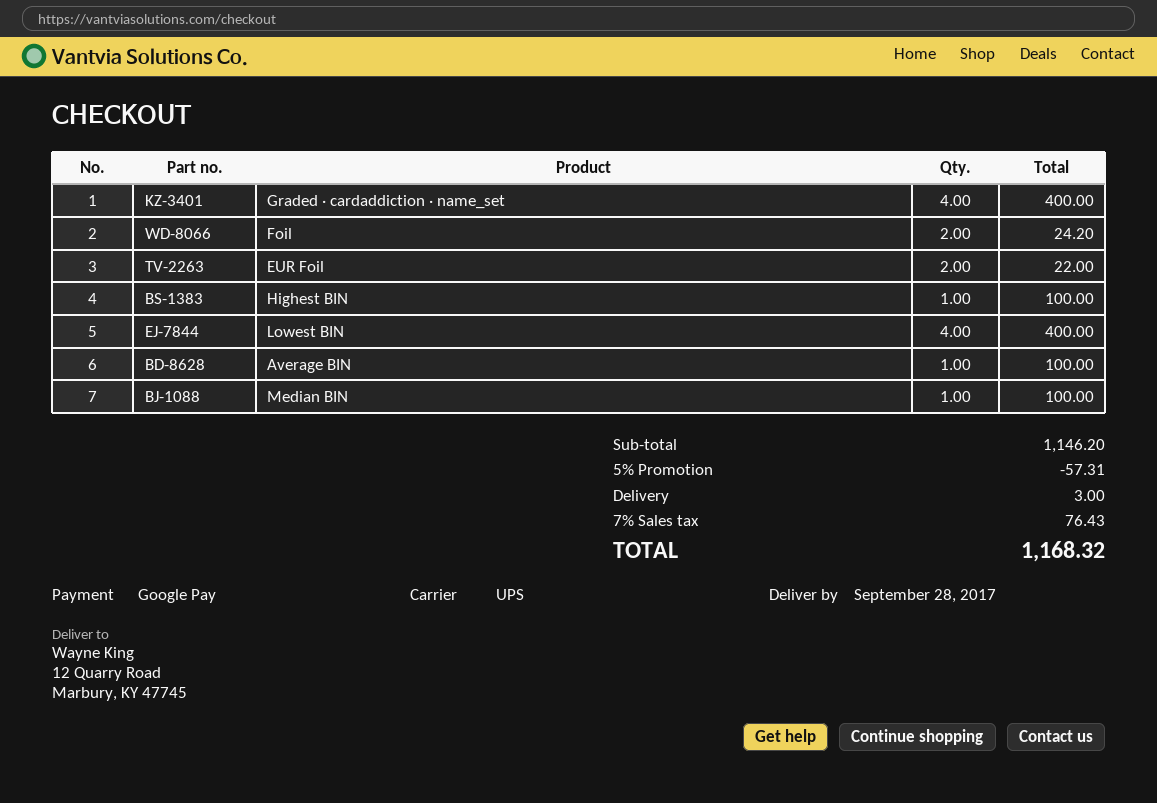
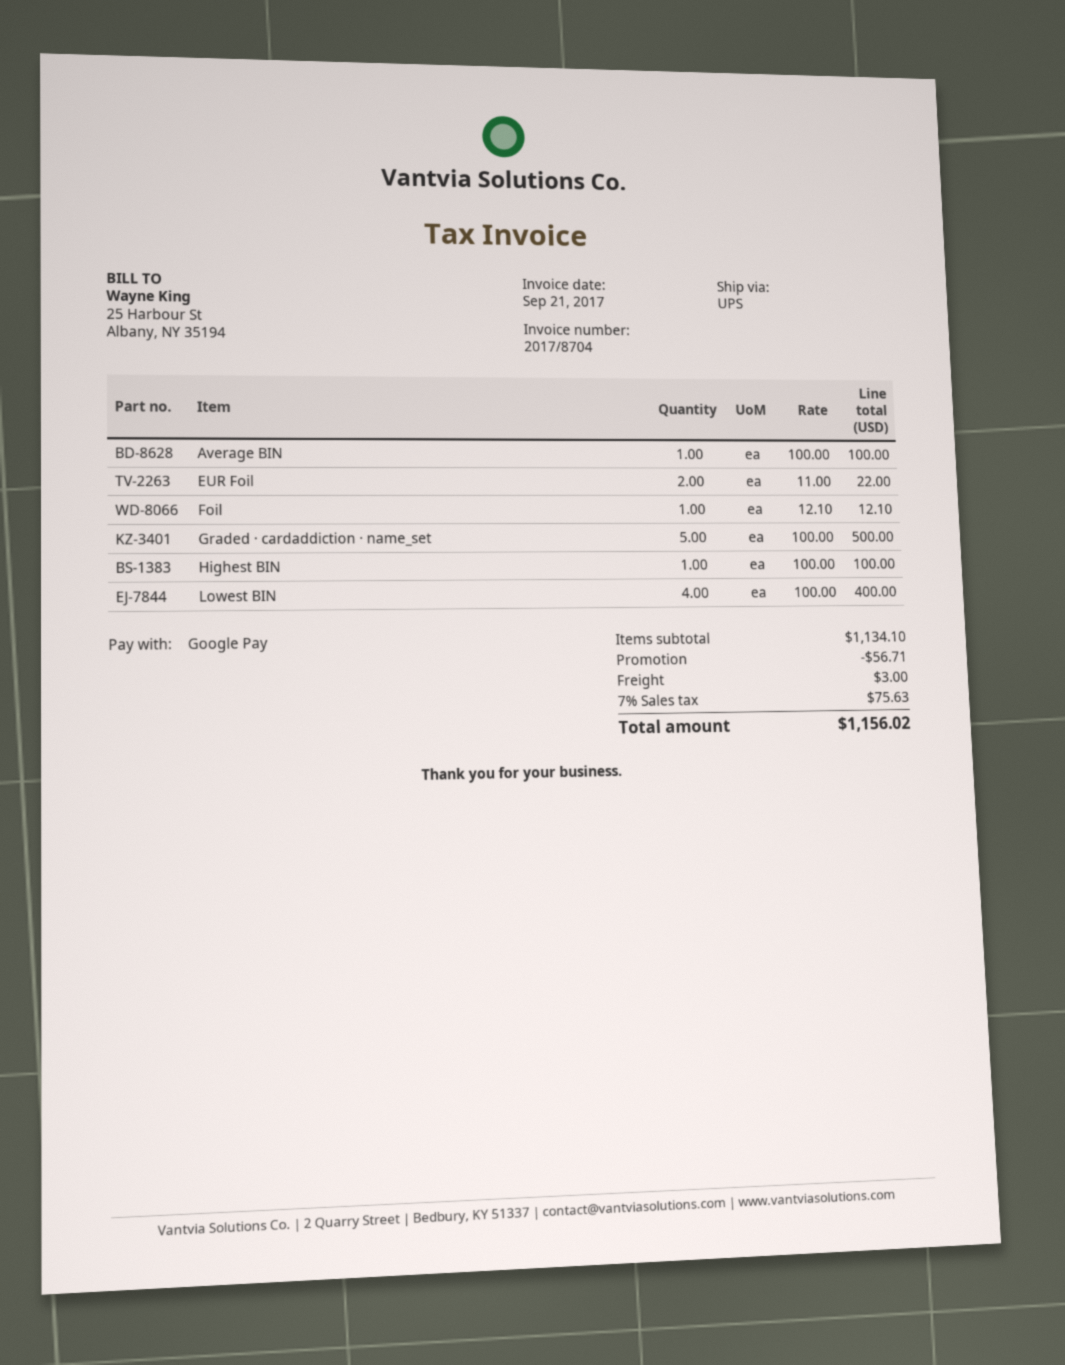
Graded · cardaddiction · name_set: 4 for 400.00 -> 5 for 500.00
Foil: 2 for 24.20 -> 1 for 12.10
Median BIN: 1 for 100.00 -> none
subtotal: 1146.20 -> 1134.10
discount: 57.31 -> 56.71
tax: 7% = 76.43 -> 7% = 75.63
total: 1168.32 -> 1156.02

